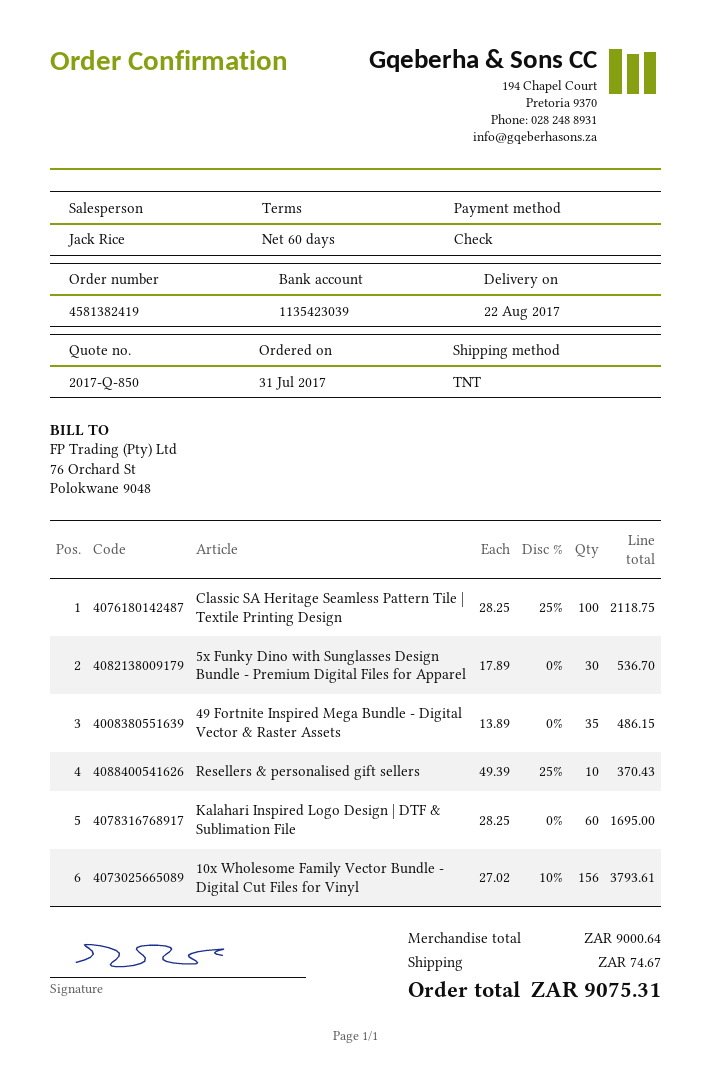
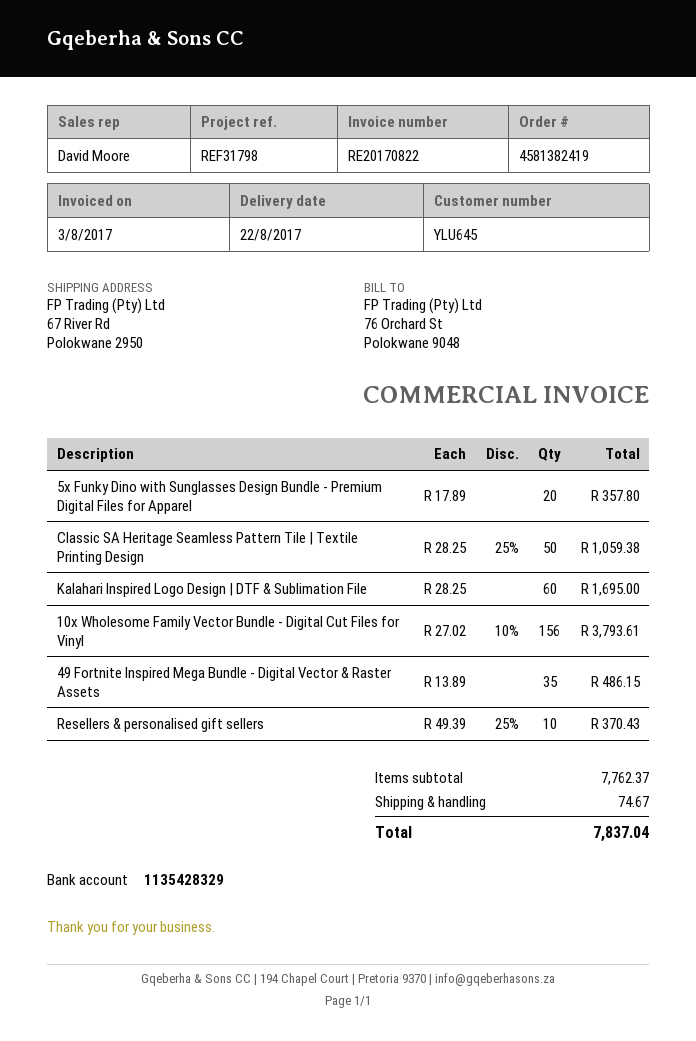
sales rep: Jack Rice -> David Moore
bank account: 1135423039 -> 1135428329
Classic SA Heritage Seamless Pattern Tile | Textile Printing Design: 100 x 28.25 - 25% = 2118.75 -> 50 x 28.25 - 25% = 1059.38
5x Funky Dino with Sunglasses Design Bundle - Premium Digital Files for Apparel: 30 x 17.89 = 536.70 -> 20 x 17.89 = 357.80
subtotal: 9000.64 -> 7762.37
total: 9075.31 -> 7837.04

